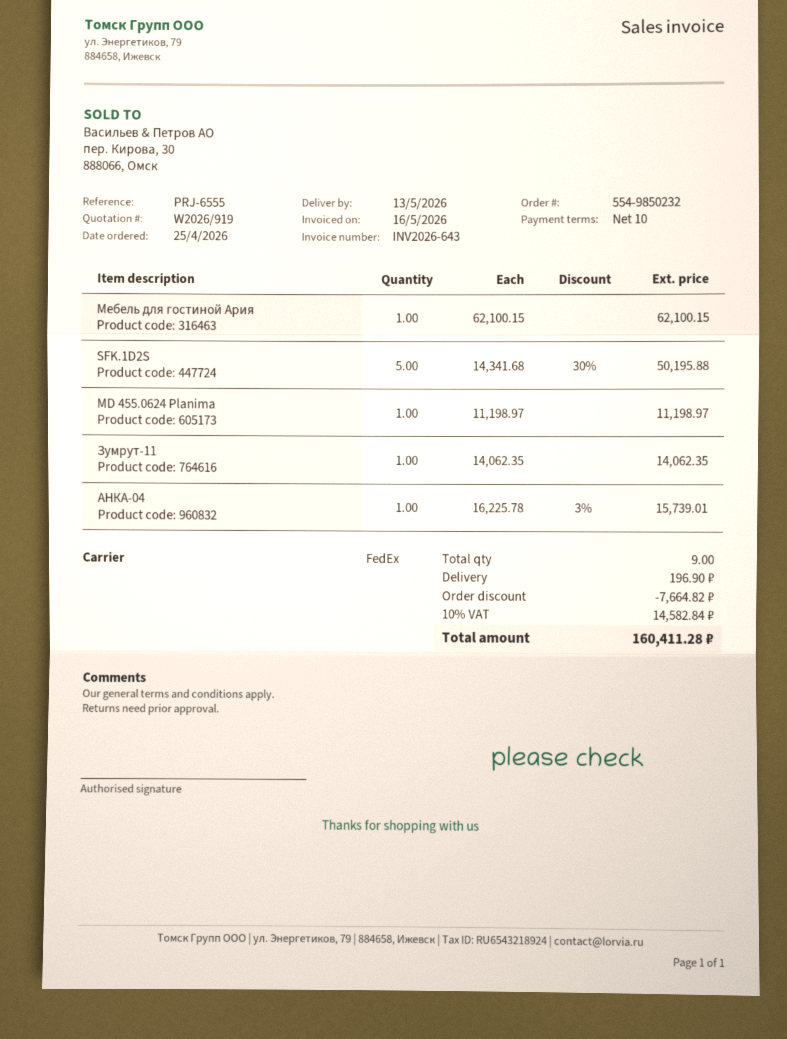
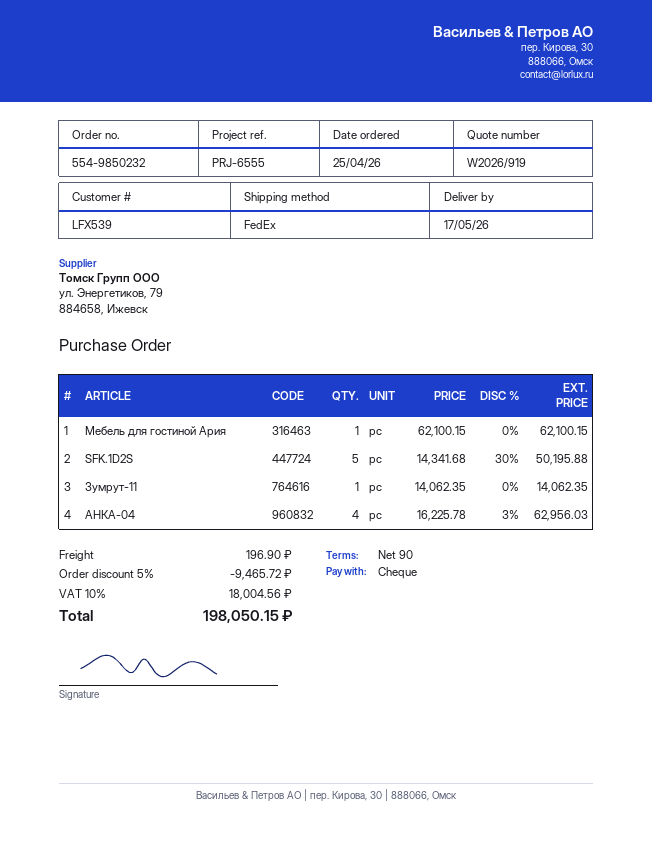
delivery date: 2026-05-13 -> 2026-05-17
payment terms: 10 days -> 90 days
MD 455.0624 Planima: 1 x 11198.97 = 11198.97 -> none
АНКА-04: 1 x 16225.78 - 3% = 15739.01 -> 4 x 16225.78 - 3% = 62956.03
discount: 7664.82 -> 9465.72
tax: 10% = 14582.84 -> 10% = 18004.56
total: 160411.28 -> 198050.15

